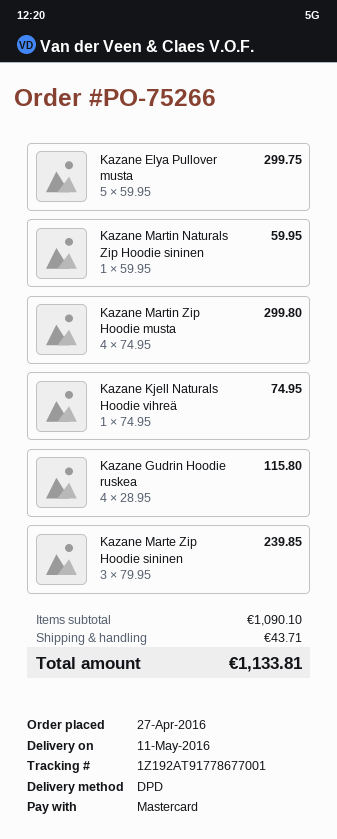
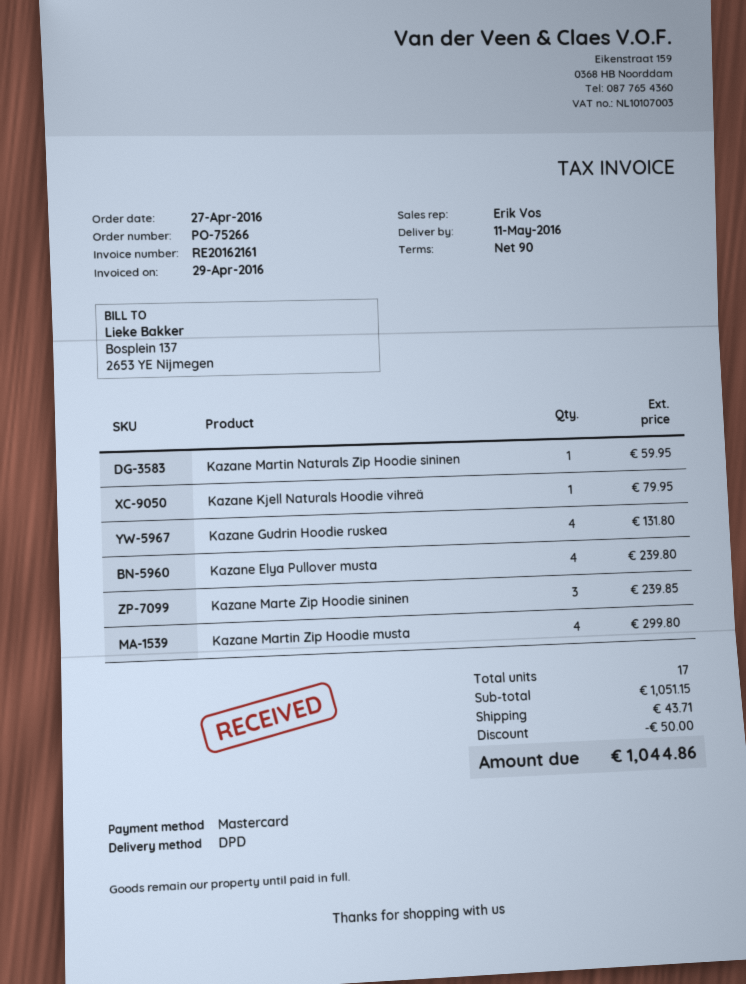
Kazane Elya Pullover musta: 5 for 299.75 -> 4 for 239.80
Kazane Kjell Naturals Hoodie vihreä: 1 for 74.95 -> 1 for 79.95
Kazane Gudrin Hoodie ruskea: 4 for 115.80 -> 4 for 131.80
subtotal: 1090.10 -> 1051.15
discount: none -> 50.00
total: 1133.81 -> 1044.86

